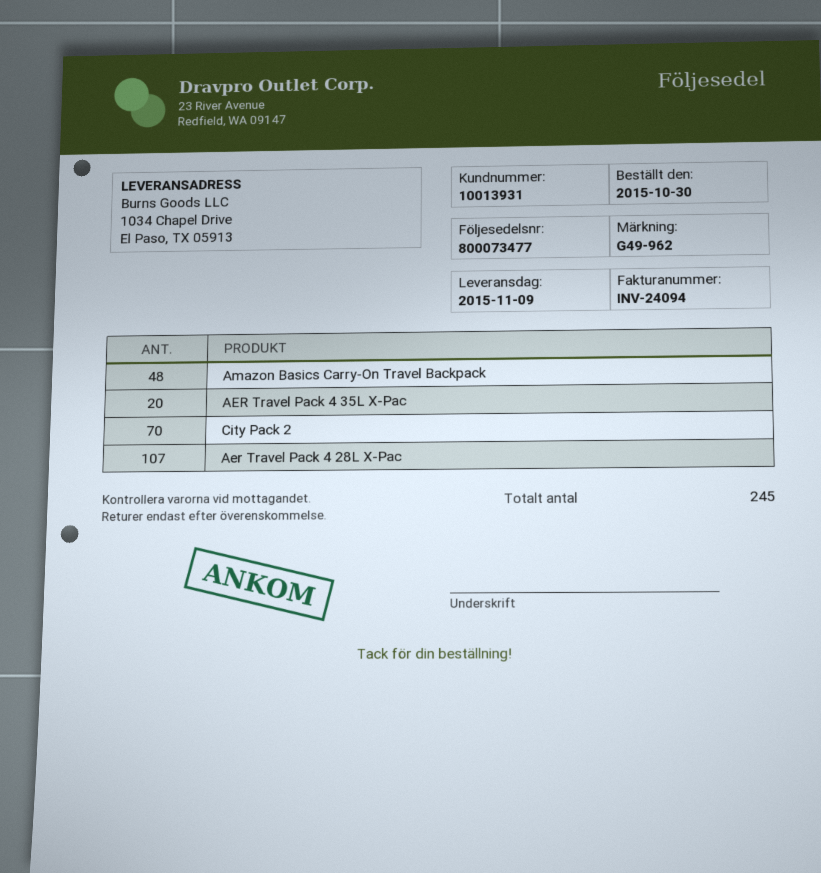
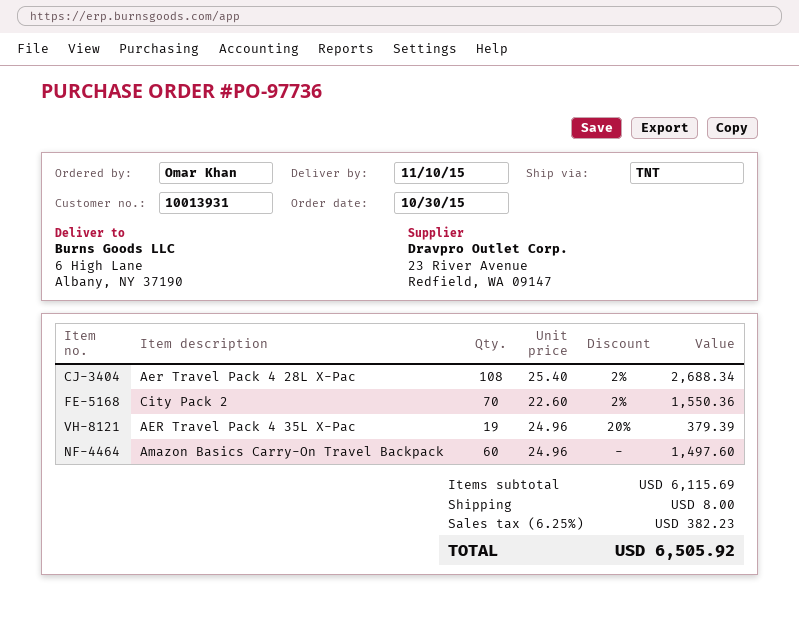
delivery date: 2015-11-09 -> 2015-11-10
ship to: 1034 Chapel Drive, El Paso, TX 05913 -> 6 High Lane, Albany, NY 37190
Amazon Basics Carry-On Travel Backpack: 48 -> 60
AER Travel Pack 4 35L X-Pac: 20 -> 19
Aer Travel Pack 4 28L X-Pac: 107 -> 108

